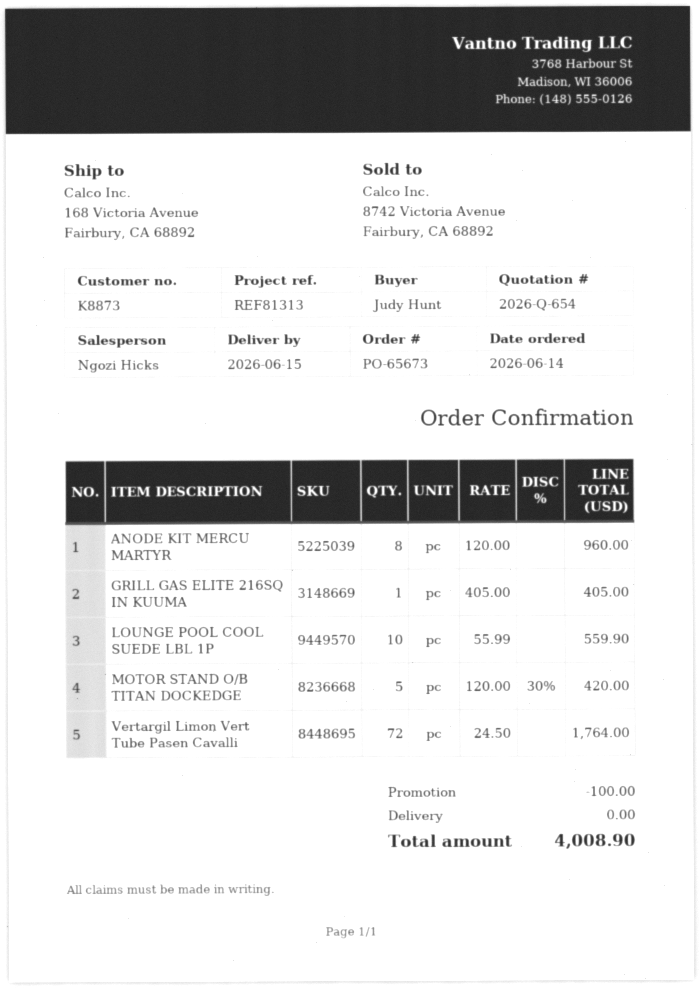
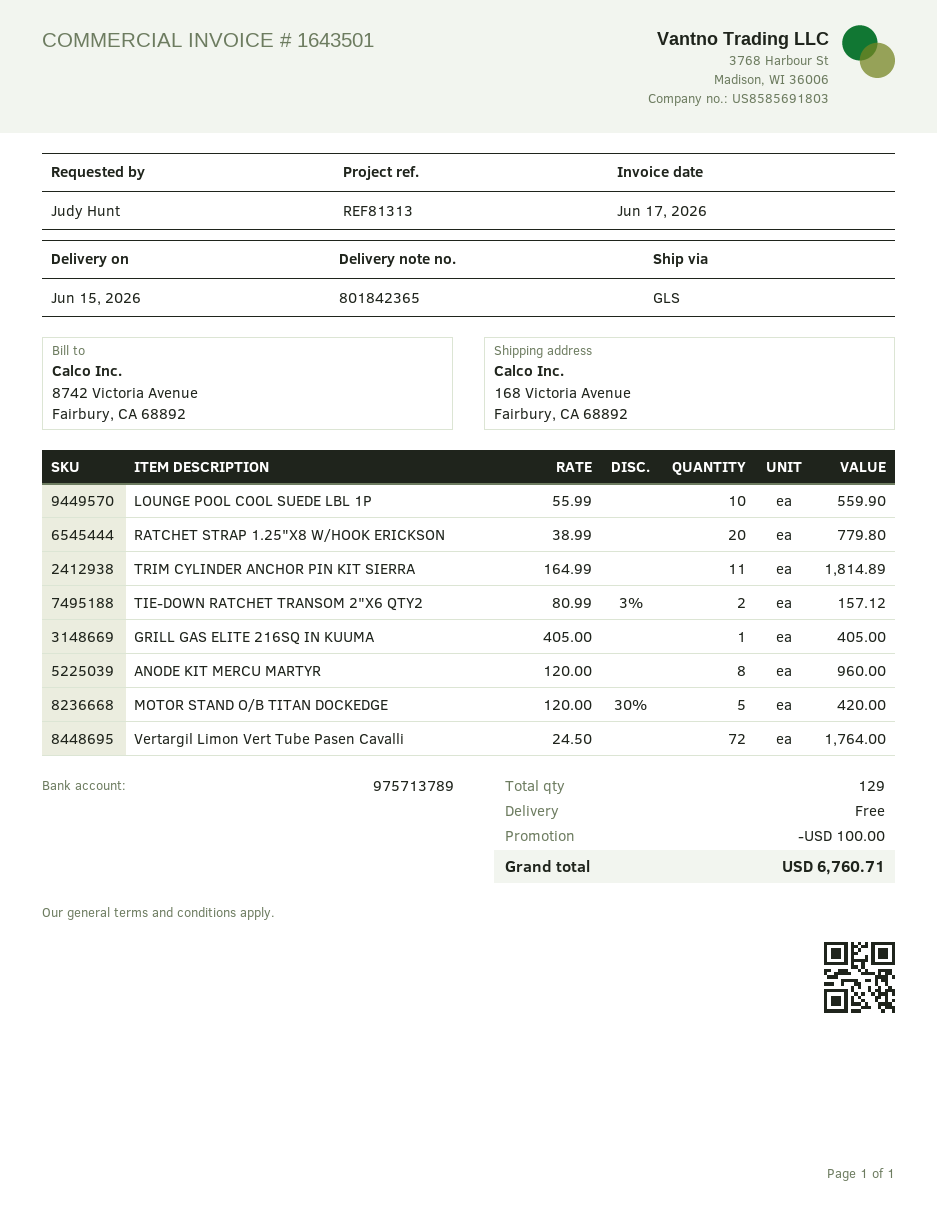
RATCHET STRAP 1.25"X8 W/HOOK ERICKSON: none -> 20 x 38.99 = 779.80
TRIM CYLINDER ANCHOR PIN KIT SIERRA: none -> 11 x 164.99 = 1814.89
TIE-DOWN RATCHET TRANSOM 2"X6 QTY2: none -> 2 x 80.99 - 3% = 157.12
total: 4008.90 -> 6760.71

